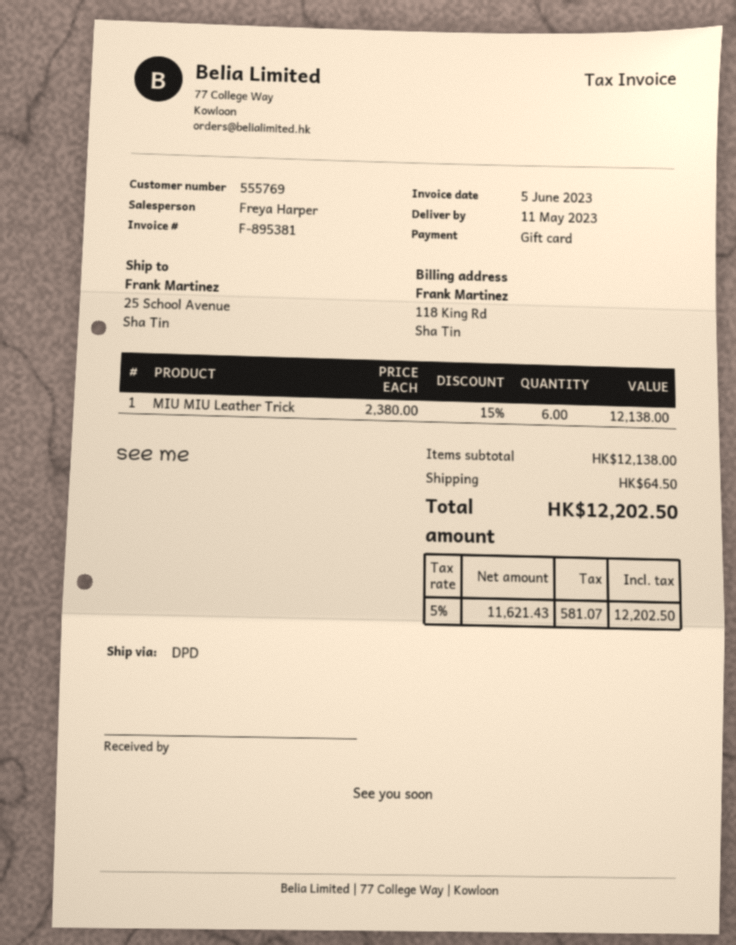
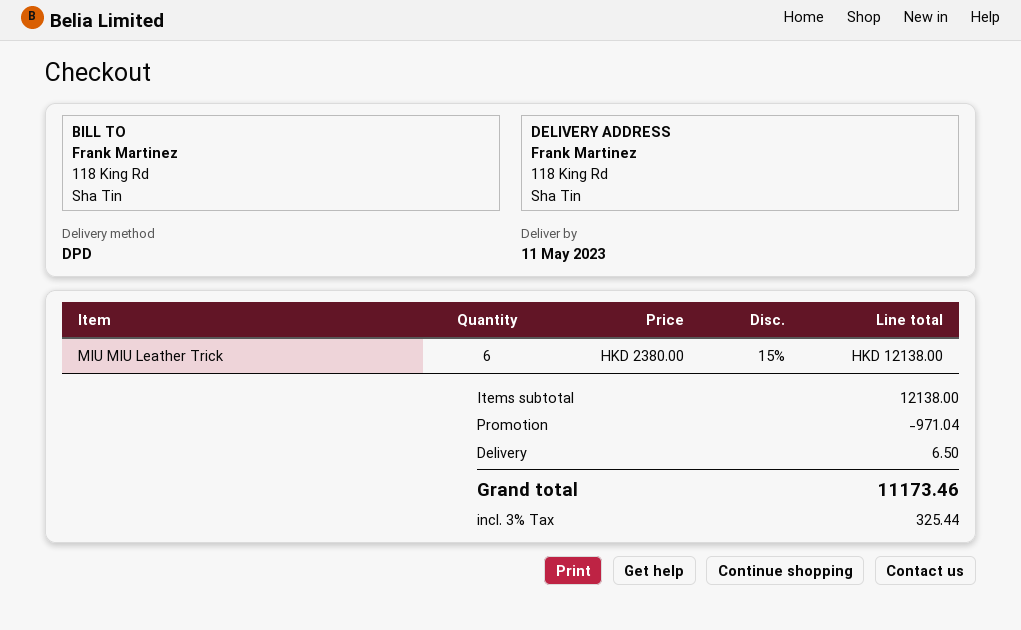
ship to: 25 School Avenue, Sha Tin -> 118 King Rd, Sha Tin
discount: none -> 971.04
shipping: 64.50 -> 6.50
tax: 5% = 581.07 -> 3% = 325.44
total: 12202.50 -> 11173.46

